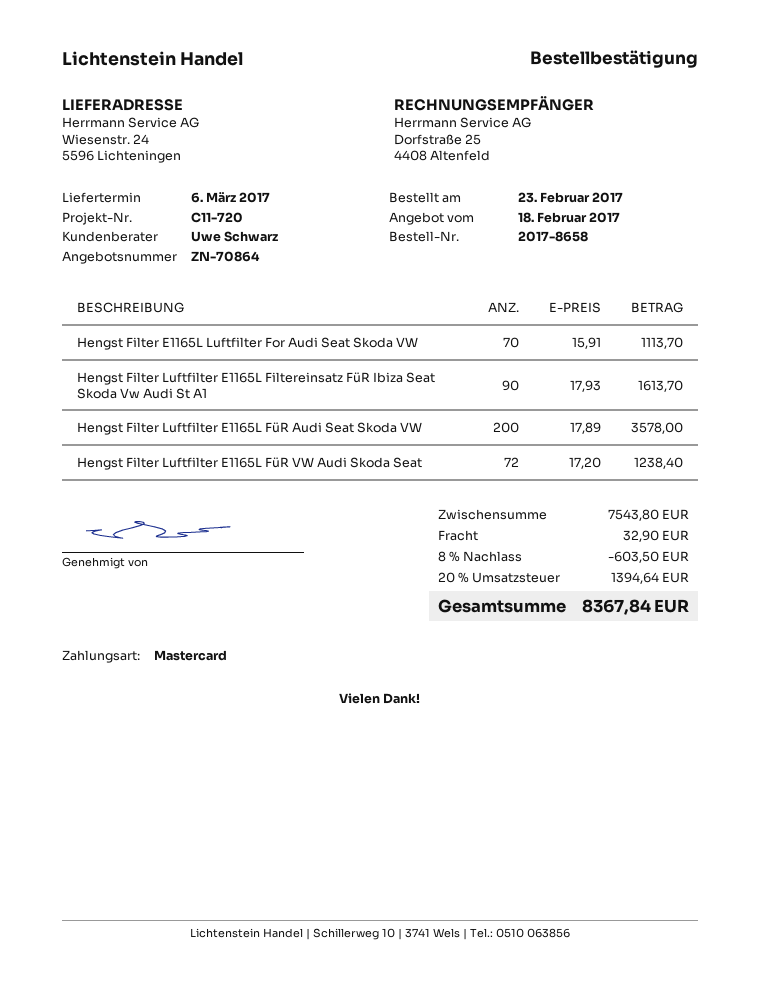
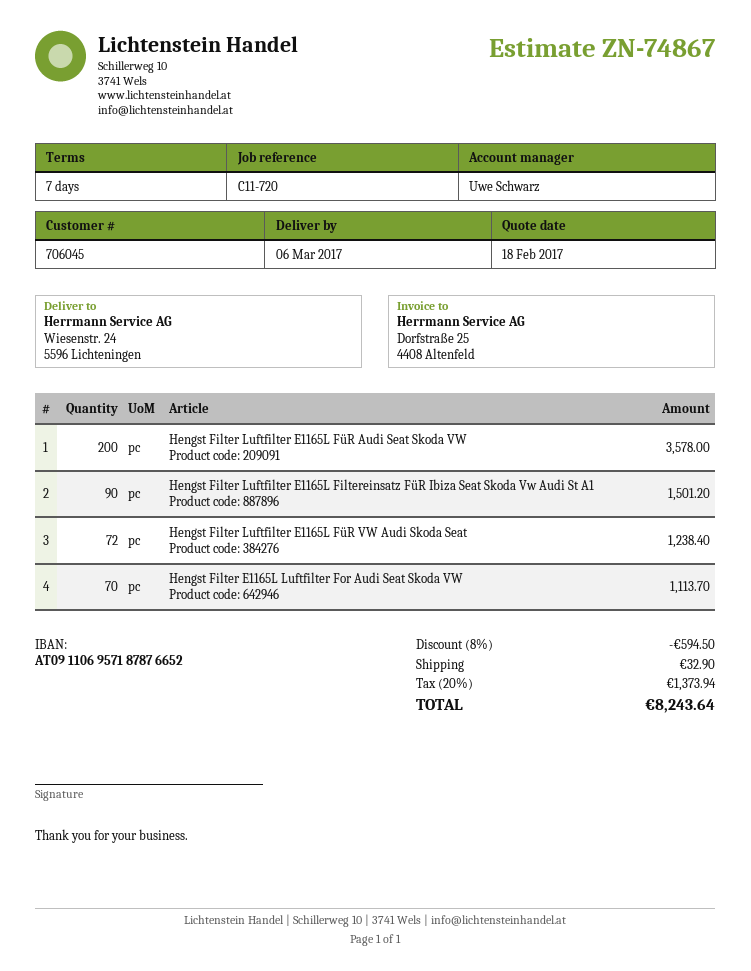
quote number: ZN-70864 -> ZN-74867
Hengst Filter Luftfilter E1165L Filtereinsatz FüR Ibiza Seat Skoda Vw Audi St A1: 90 for 1613.70 -> 90 for 1501.20
discount: 8% = 603.50 -> 8% = 594.50
tax: 20% = 1394.64 -> 20% = 1373.94
total: 8367.84 -> 8243.64

